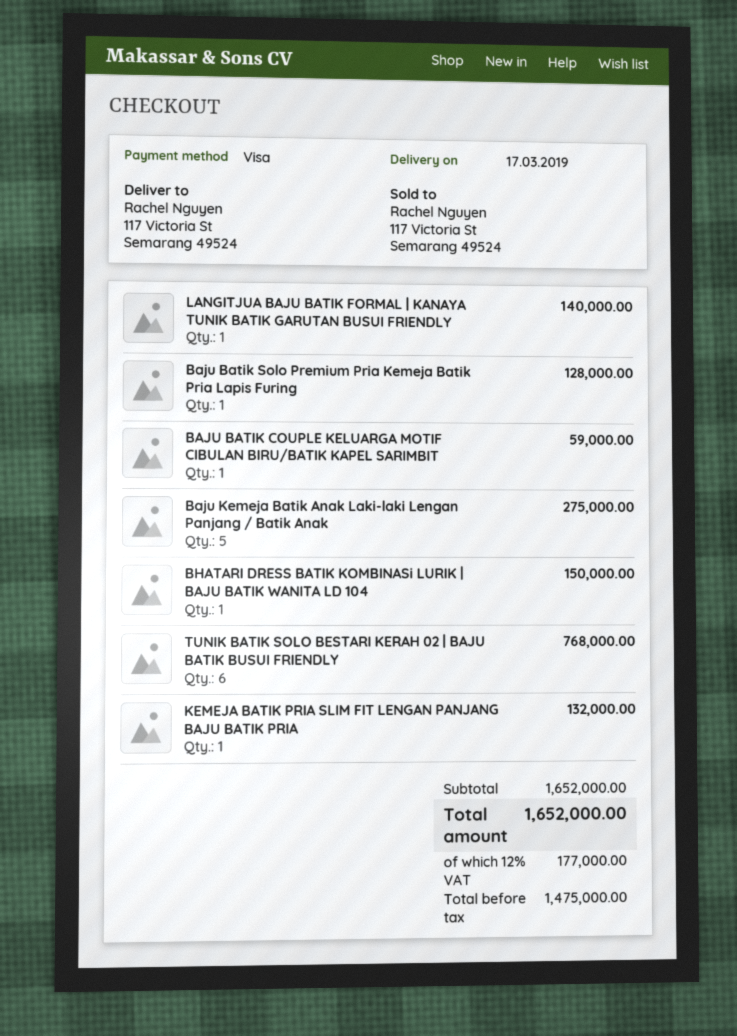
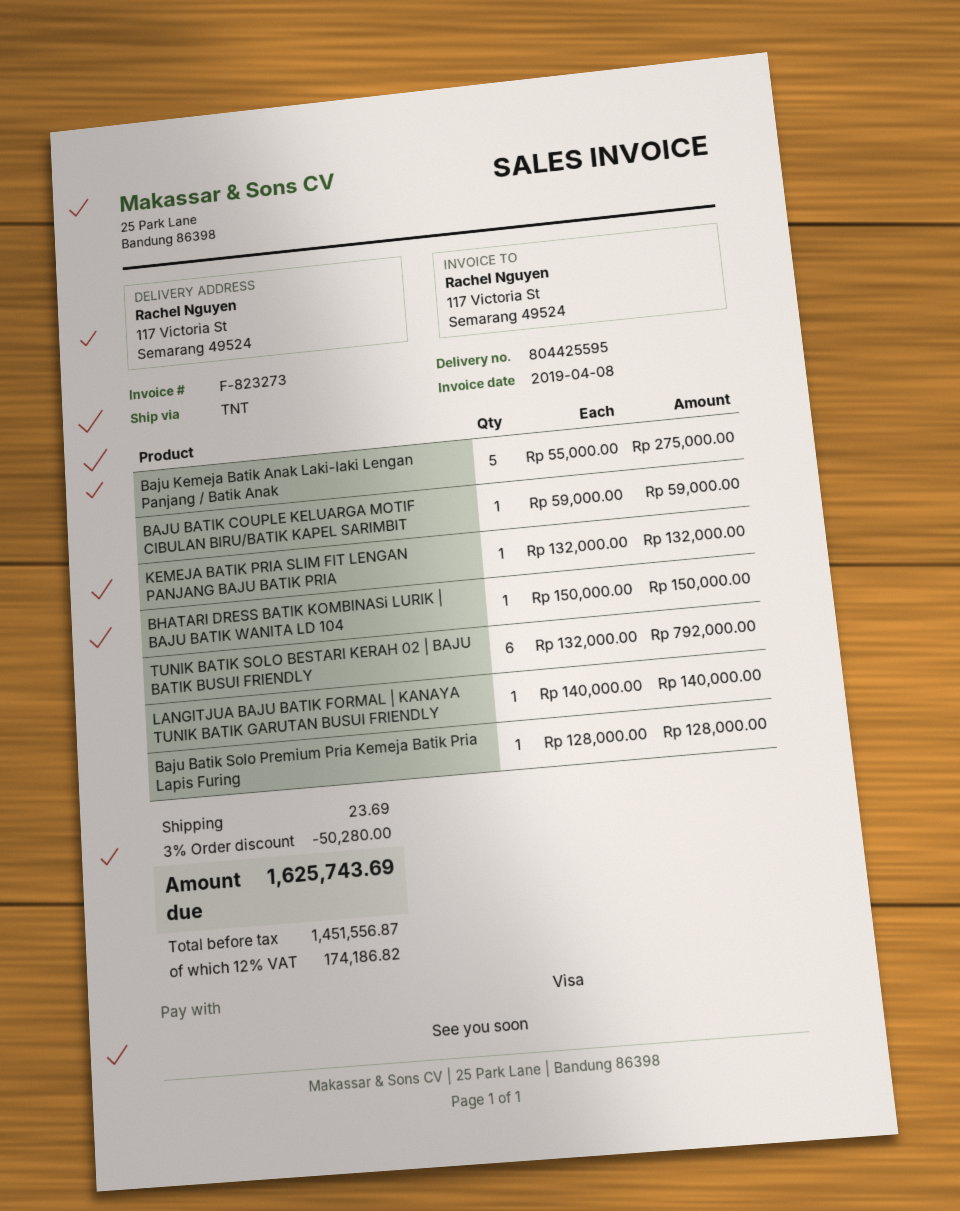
TUNIK BATIK SOLO BESTARI KERAH 02 | BAJU BATIK BUSUI FRIENDLY: 6 for 768000.00 -> 6 for 792000.00
discount: none -> 3% = 50280.00
shipping: none -> 23.69
net: 1475000.00 -> 1451556.87
tax: 12% = 177000.00 -> 12% = 174186.82
total: 1652000.00 -> 1625743.69

